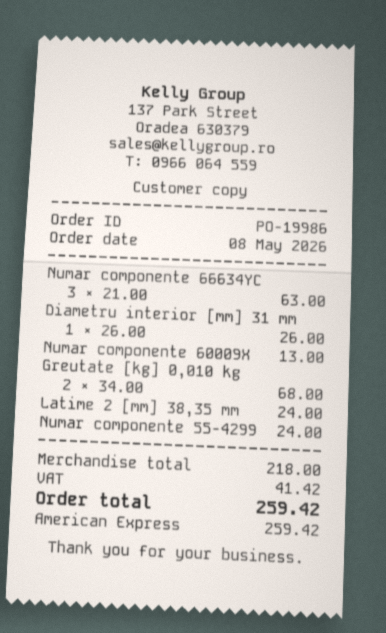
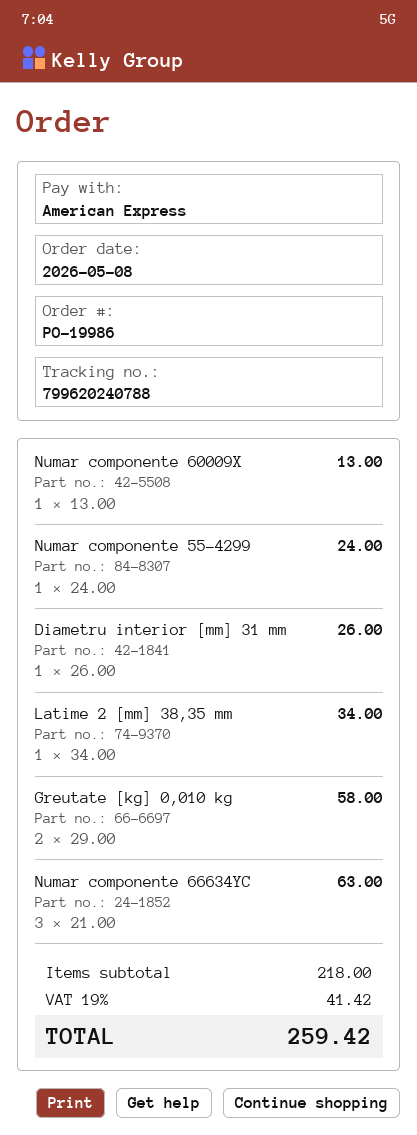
Greutate [kg] 0,010 kg: 2 x 34.00 = 68.00 -> 2 x 29.00 = 58.00
Latime 2 [mm] 38,35 mm: 1 x 24.00 = 24.00 -> 1 x 34.00 = 34.00

